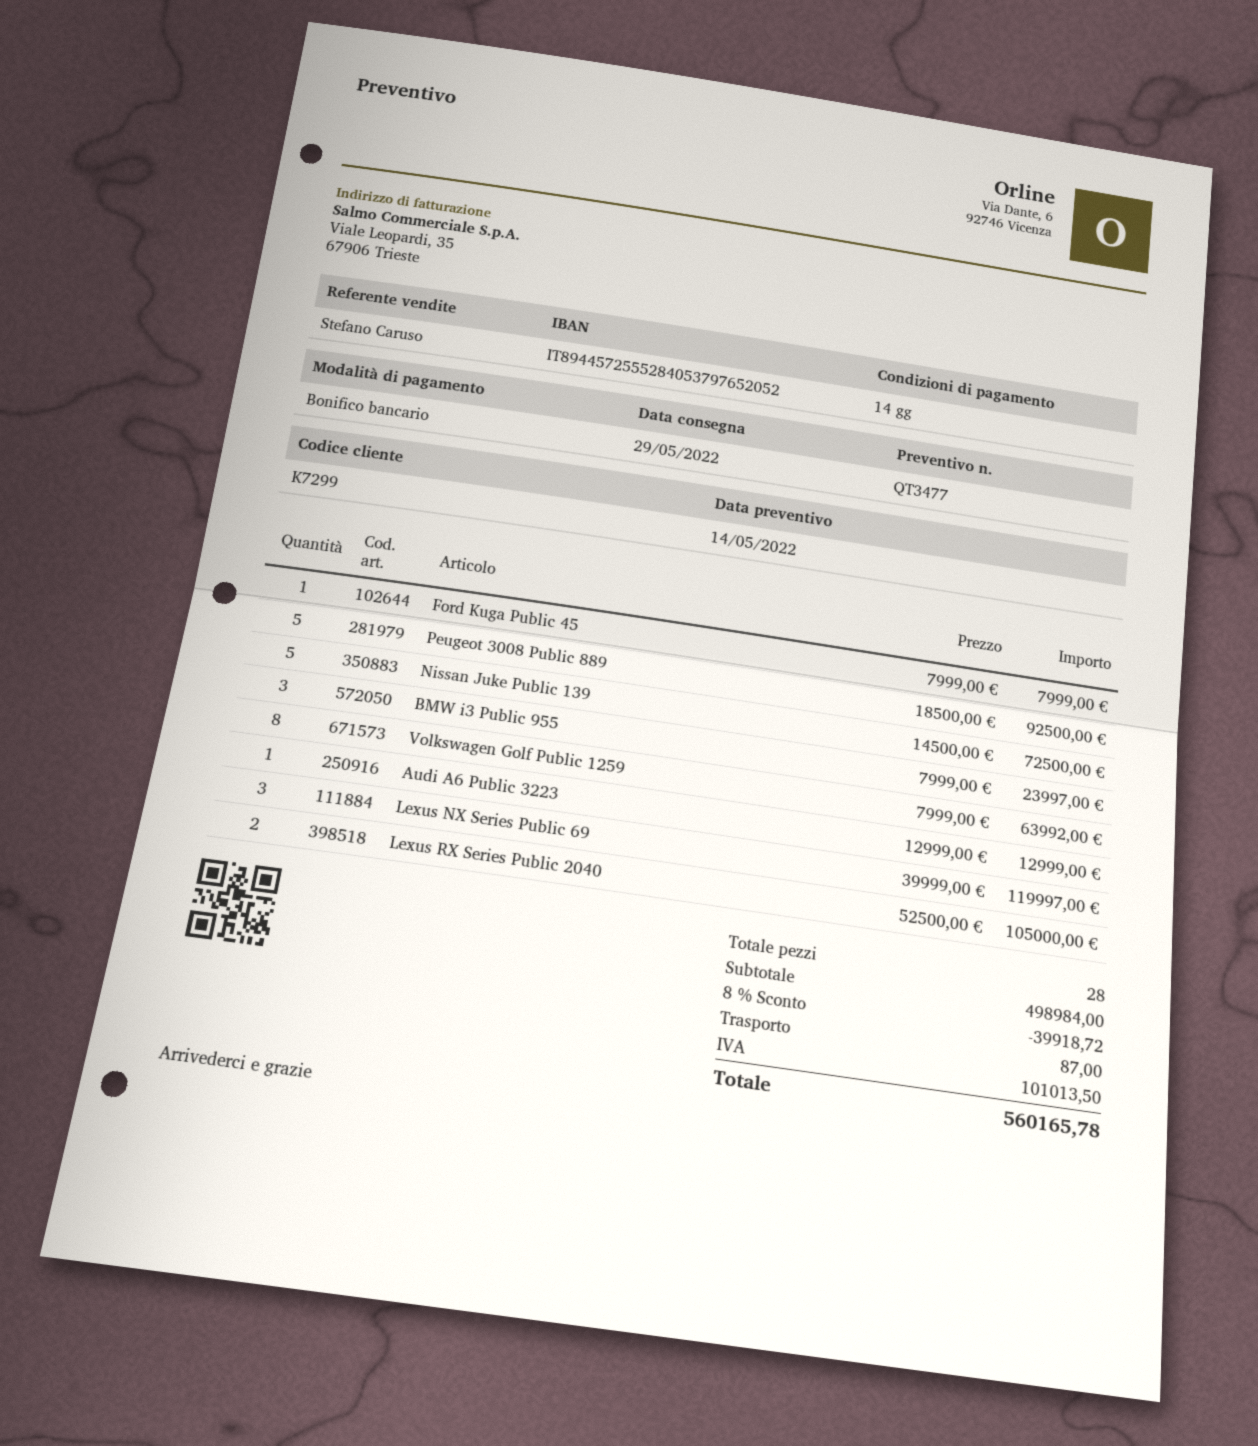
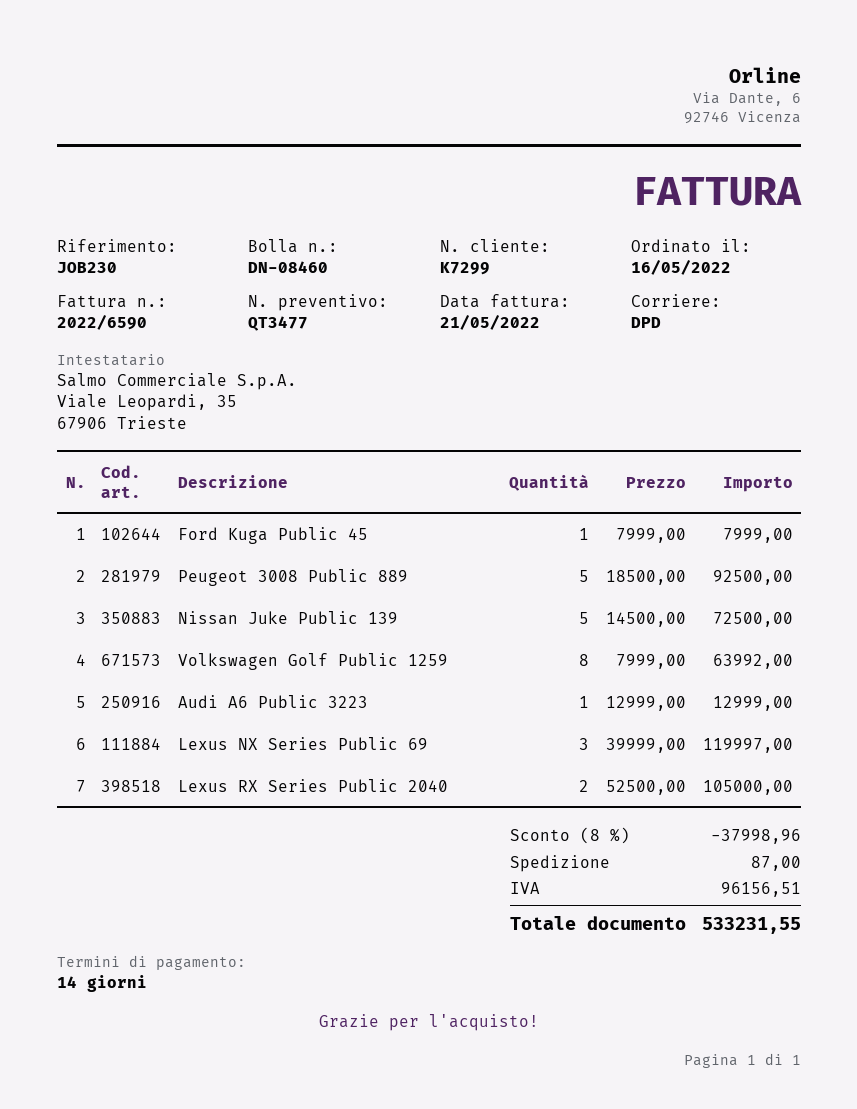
BMW i3 Public 955: 3 x 7999.00 = 23997.00 -> none
discount: 8% = 39918.72 -> 8% = 37998.96
tax: 101013.50 -> 96156.51
total: 560165.78 -> 533231.55

